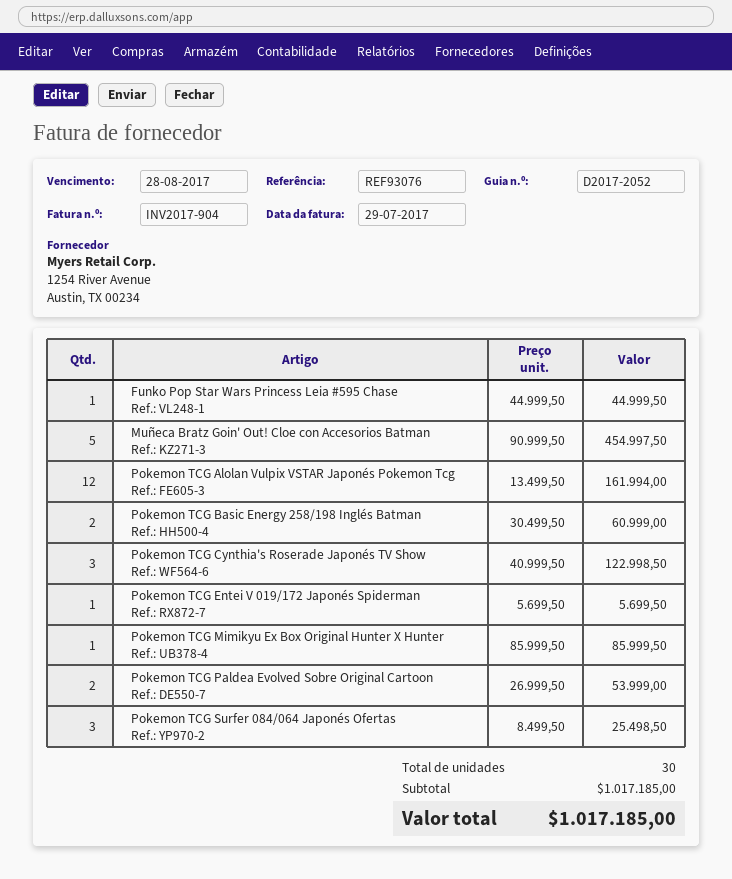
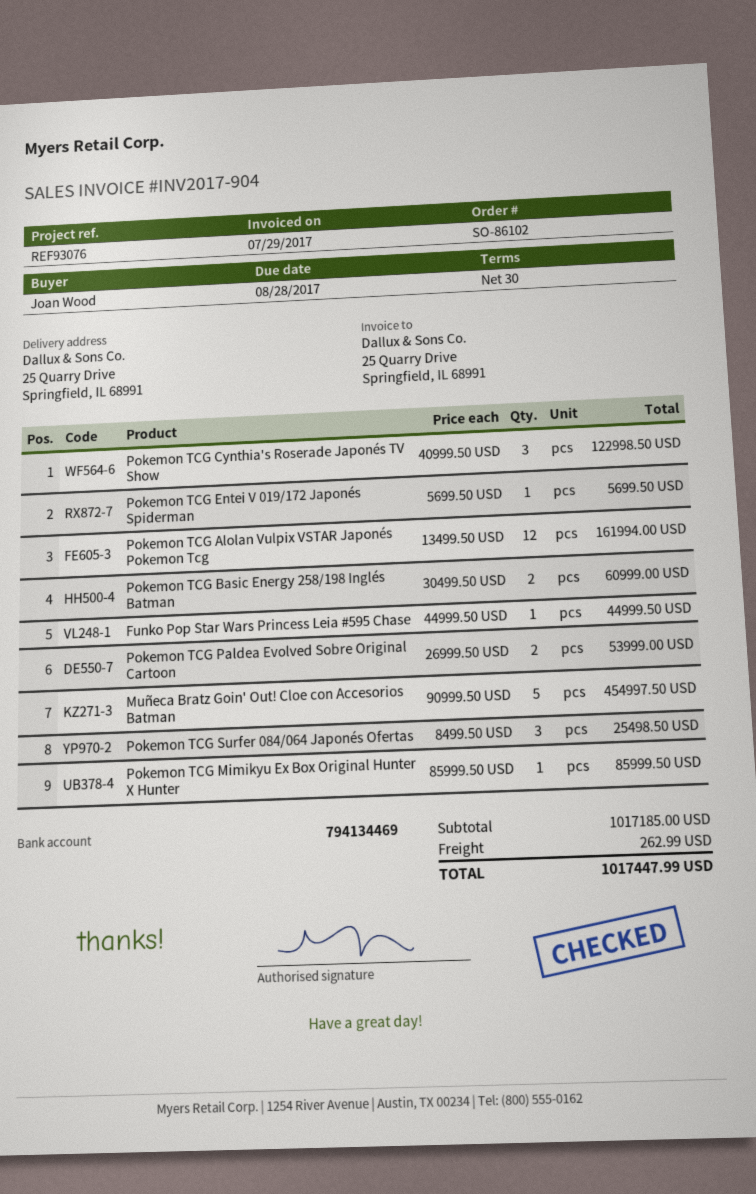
shipping: none -> 262.99
total: 1017185.00 -> 1017447.99

